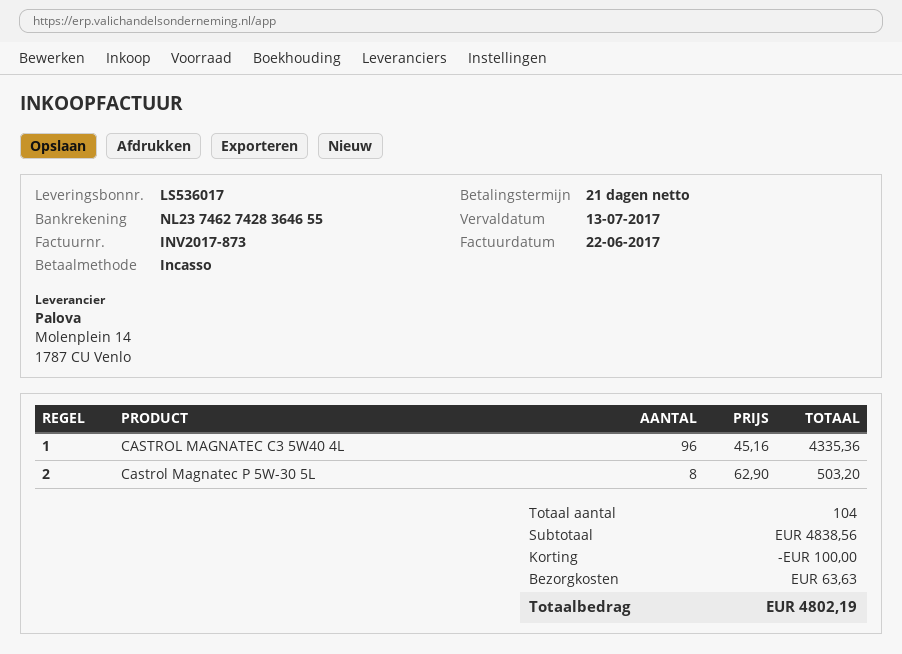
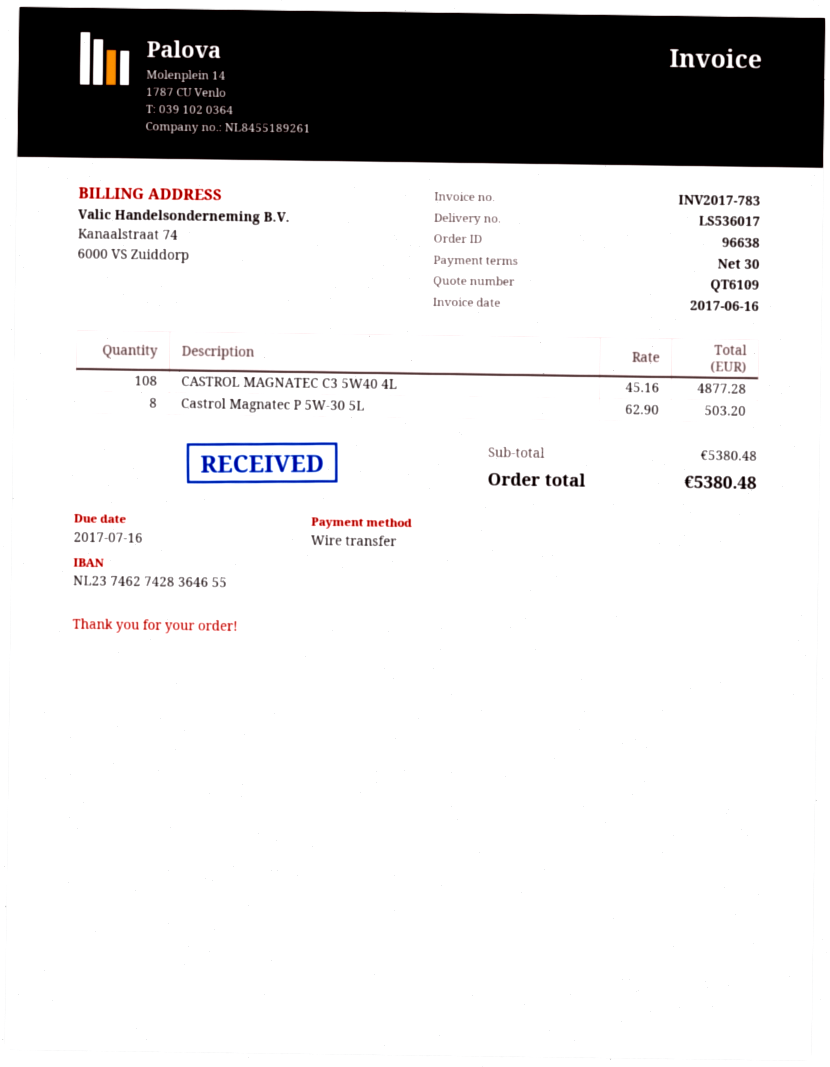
invoice number: INV2017-873 -> INV2017-783
invoice date: 2017-06-22 -> 2017-06-16
payment terms: 21 days -> 30 days
due date: 2017-07-13 -> 2017-07-16
payment method: direct debit -> bank transfer
CASTROL MAGNATEC C3 5W40 4L: 96 x 45.16 = 4335.36 -> 108 x 45.16 = 4877.28
subtotal: 4838.56 -> 5380.48
discount: 100.00 -> none
shipping: 63.63 -> none
total: 4802.19 -> 5380.48

